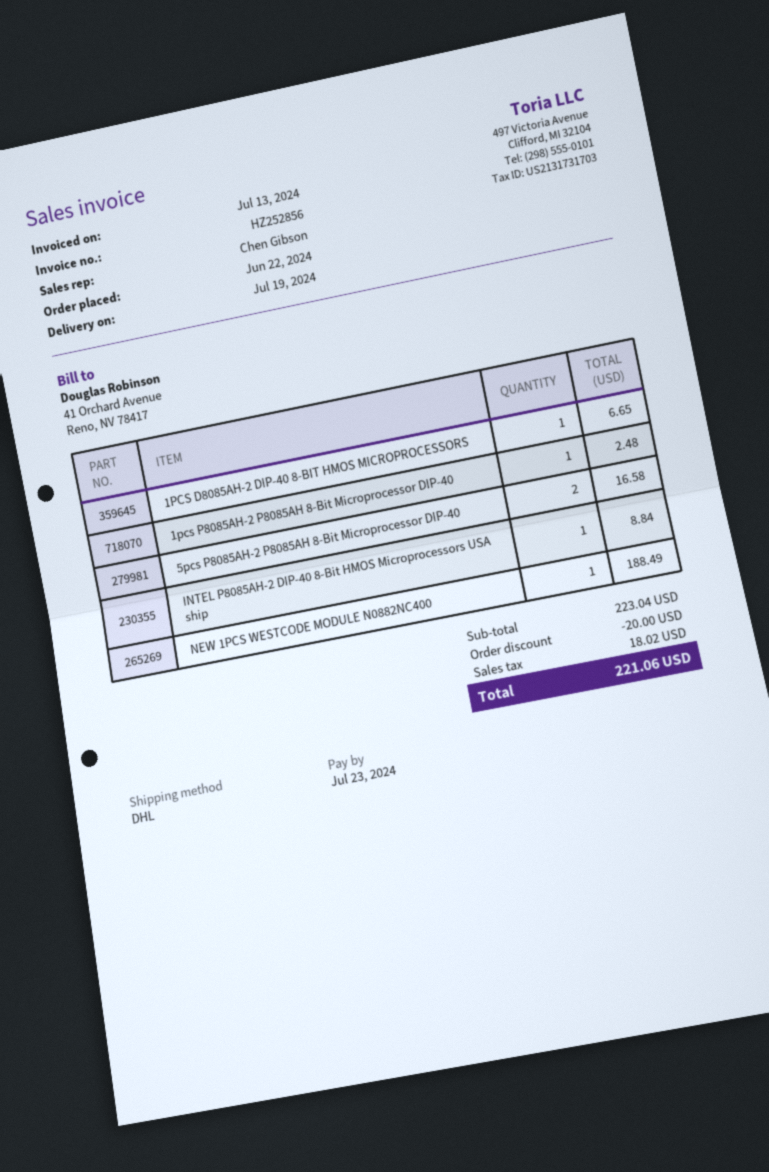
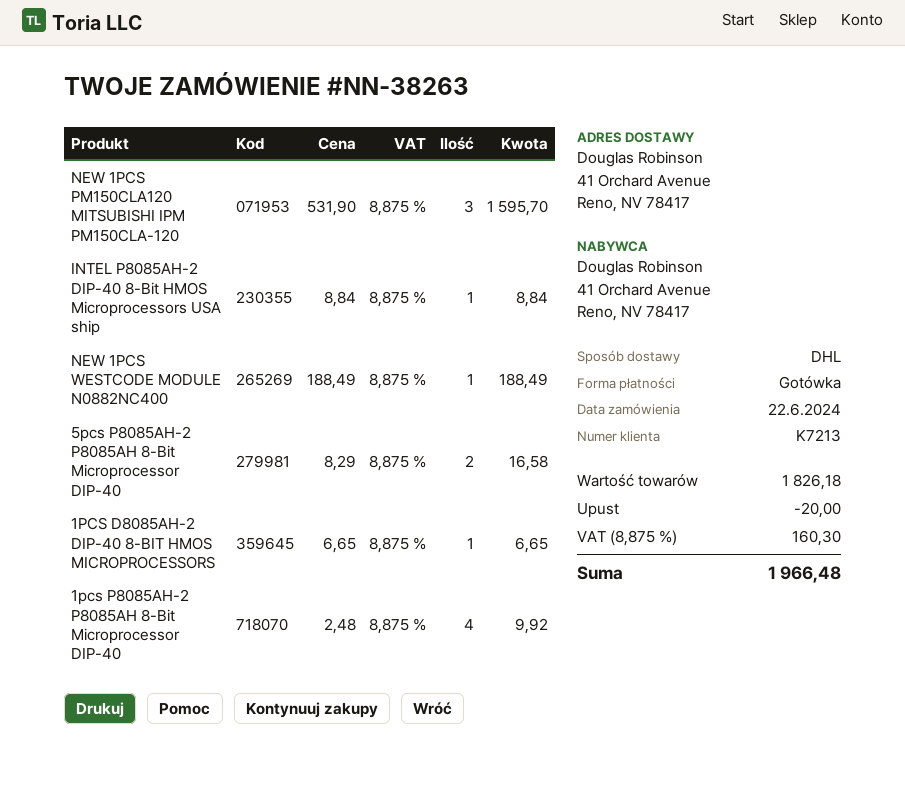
1pcs P8085AH-2 P8085AH 8-Bit Microprocessor DIP-40: 1 for 2.48 -> 4 for 9.92
NEW 1PCS PM150CLA120 MITSUBISHI IPM PM150CLA-120: none -> 3 for 1595.70
subtotal: 223.04 -> 1826.18
tax: 18.02 -> 160.30
total: 221.06 -> 1966.48

